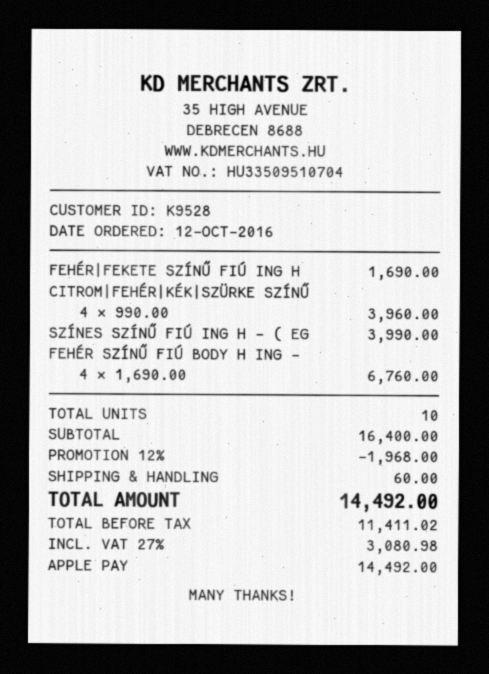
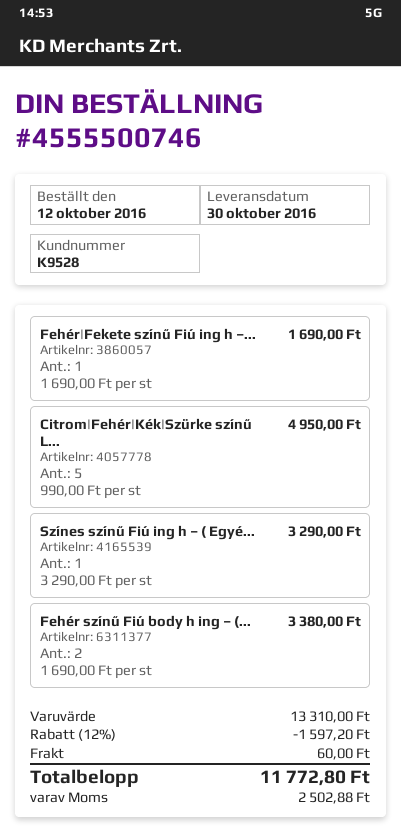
CITROM|FEHÉR|KÉK|SZÜRKE SZÍNŰ: 4 x 990.00 = 3960.00 -> 5 x 990.00 = 4950.00
SZÍNES SZÍNŰ FIÚ ING H – ( EG: 1 x 3990.00 = 3990.00 -> 1 x 3290.00 = 3290.00
FEHÉR SZÍNŰ FIÚ BODY H ING –: 4 x 1690.00 = 6760.00 -> 2 x 1690.00 = 3380.00
subtotal: 16400.00 -> 13310.00
discount: 12% = 1968.00 -> 12% = 1597.20
tax: 3080.98 -> 2502.88
total: 14492.00 -> 11772.80

